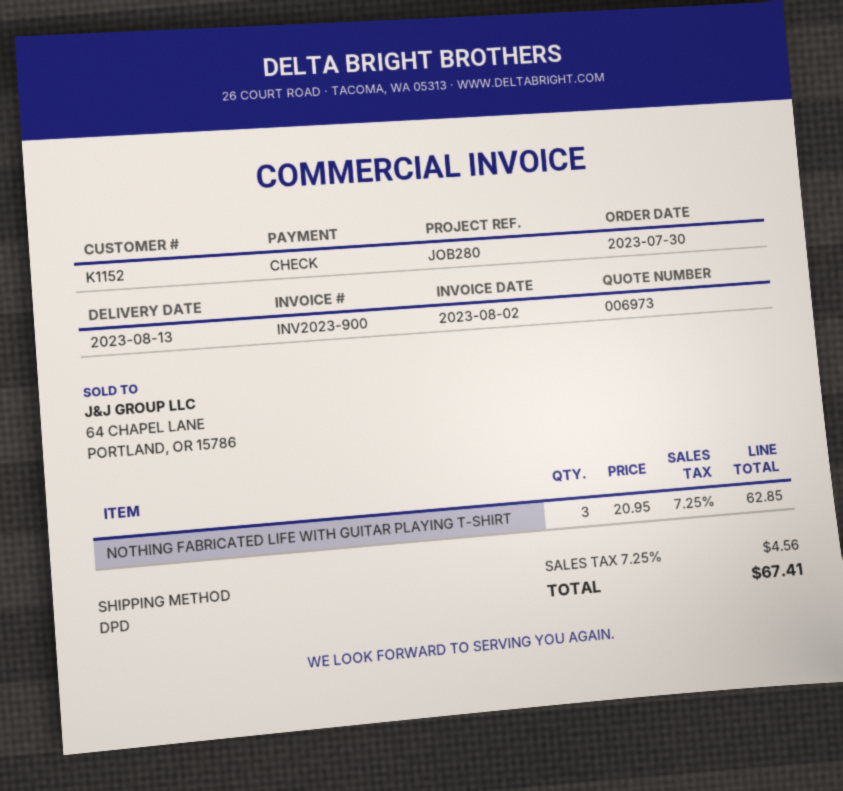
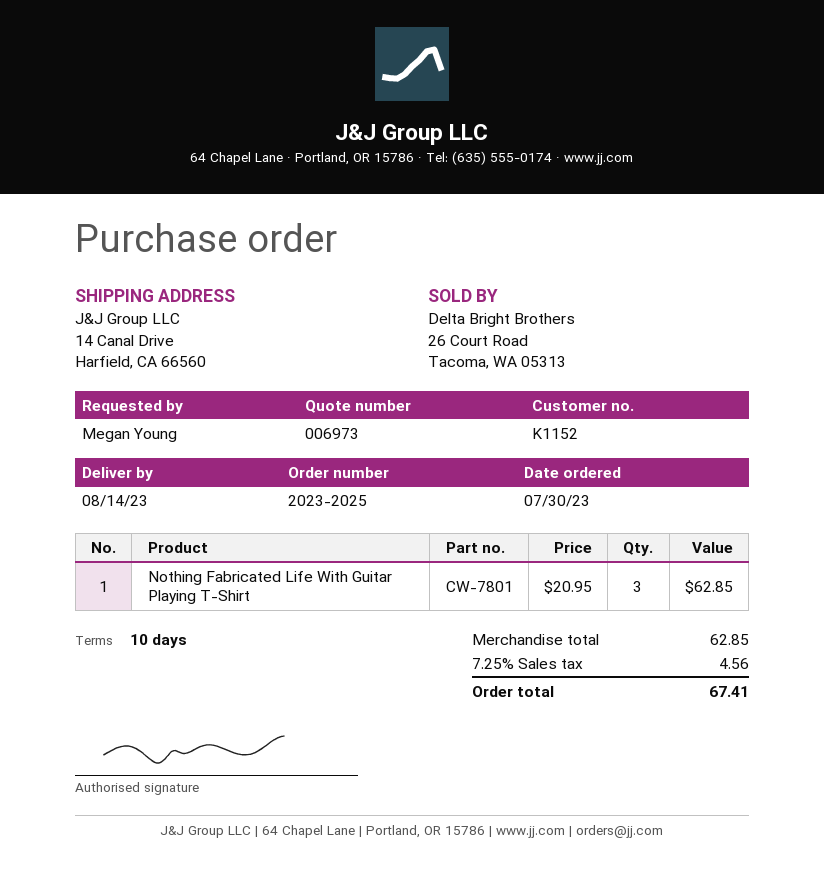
delivery date: 2023-08-13 -> 2023-08-14

